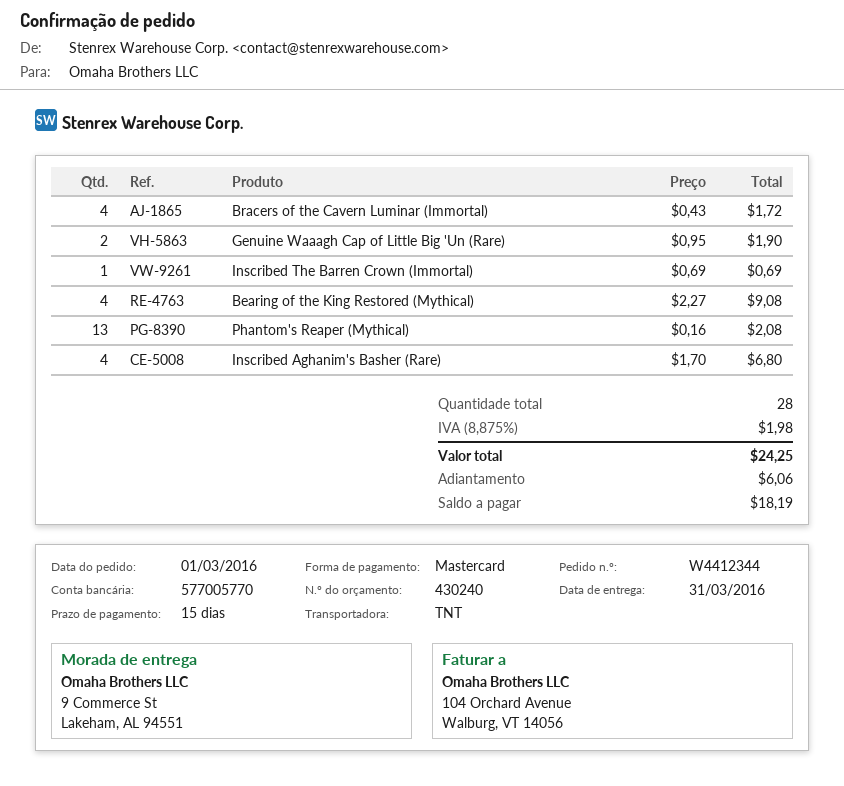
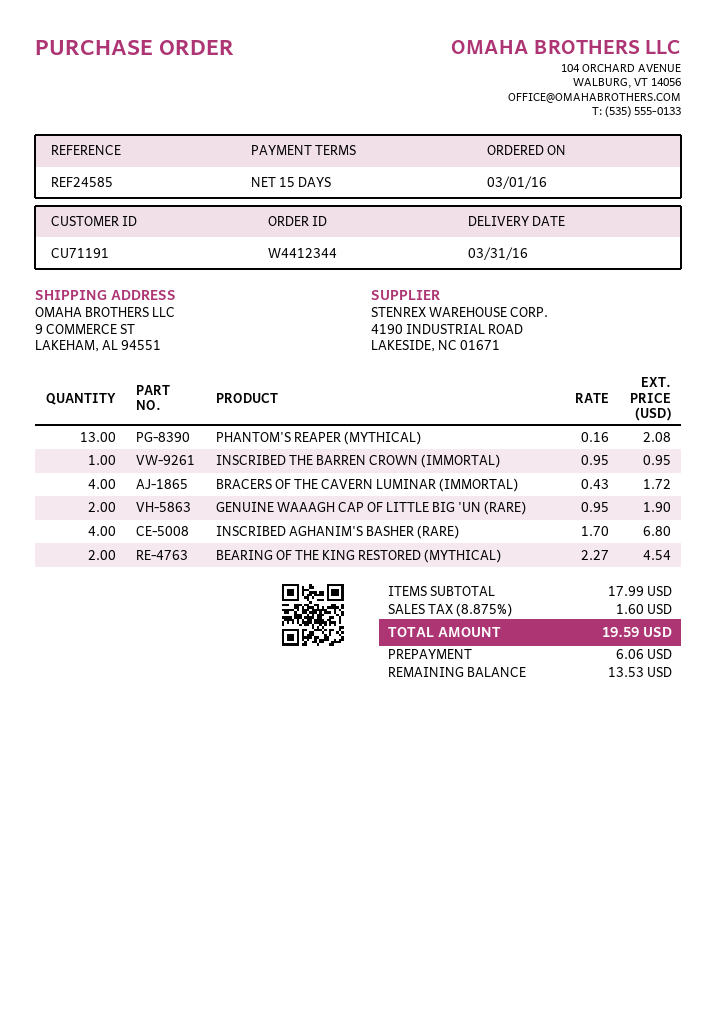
Inscribed The Barren Crown (Immortal): 1 x 0.69 = 0.69 -> 1 x 0.95 = 0.95
Bearing of the King Restored (Mythical): 4 x 2.27 = 9.08 -> 2 x 2.27 = 4.54
tax: 8.875% = 1.98 -> 8.875% = 1.60
total: 24.25 -> 19.59
balance: 18.19 -> 13.53

